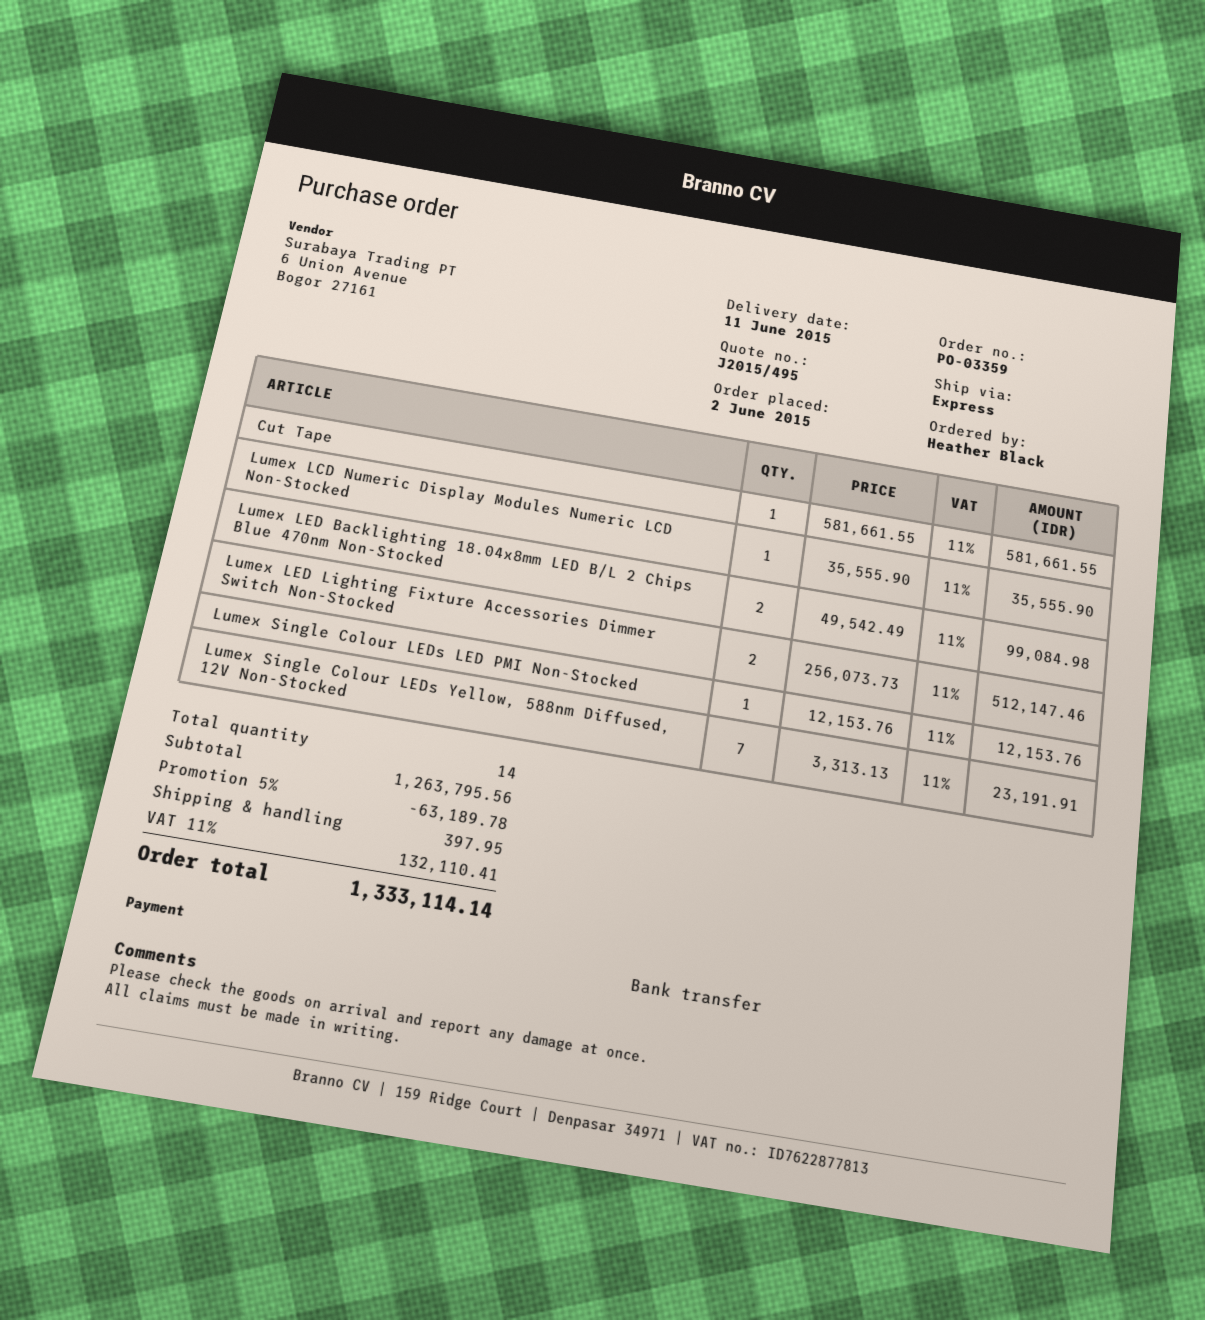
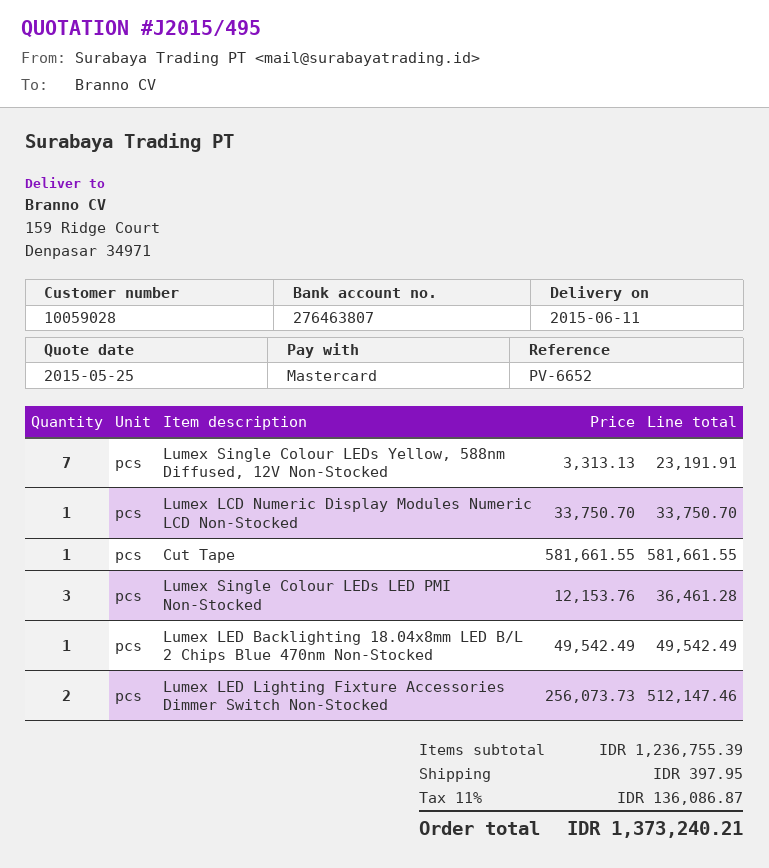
payment method: bank transfer -> Mastercard
Lumex LCD Numeric Display Modules Numeric LCD Non-Stocked: 1 x 35555.90 = 35555.90 -> 1 x 33750.70 = 33750.70
Lumex LED Backlighting 18.04x8mm LED B/L 2 Chips Blue 470nm Non-Stocked: 2 x 49542.49 = 99084.98 -> 1 x 49542.49 = 49542.49
Lumex Single Colour LEDs LED PMI Non-Stocked: 1 x 12153.76 = 12153.76 -> 3 x 12153.76 = 36461.28
subtotal: 1263795.56 -> 1236755.39
discount: 5% = 63189.78 -> none
tax: 11% = 132110.41 -> 11% = 136086.87
total: 1333114.14 -> 1373240.21

